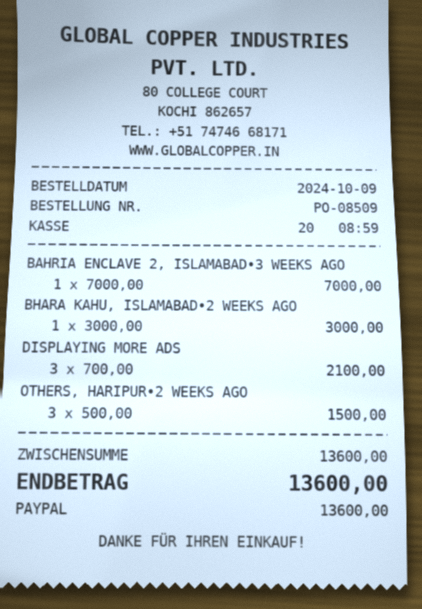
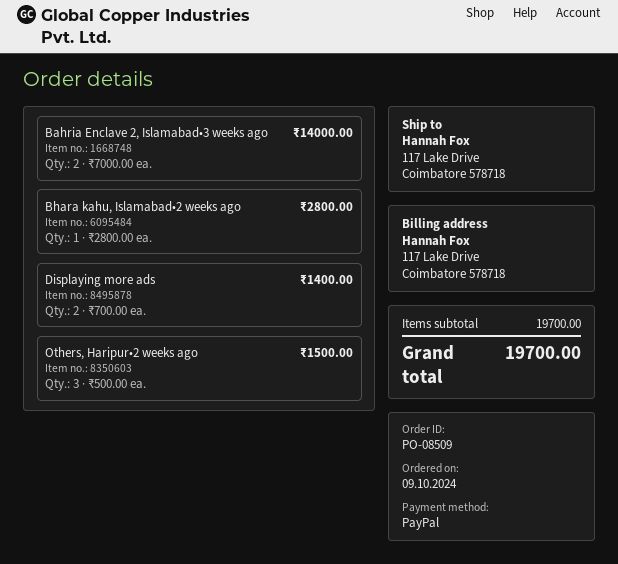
BAHRIA ENCLAVE 2, ISLAMABAD•3 WEEKS AGO: 1 x 7000.00 = 7000.00 -> 2 x 7000.00 = 14000.00
BHARA KAHU, ISLAMABAD•2 WEEKS AGO: 1 x 3000.00 = 3000.00 -> 1 x 2800.00 = 2800.00
DISPLAYING MORE ADS: 3 x 700.00 = 2100.00 -> 2 x 700.00 = 1400.00
subtotal: 13600.00 -> 19700.00
total: 13600.00 -> 19700.00

